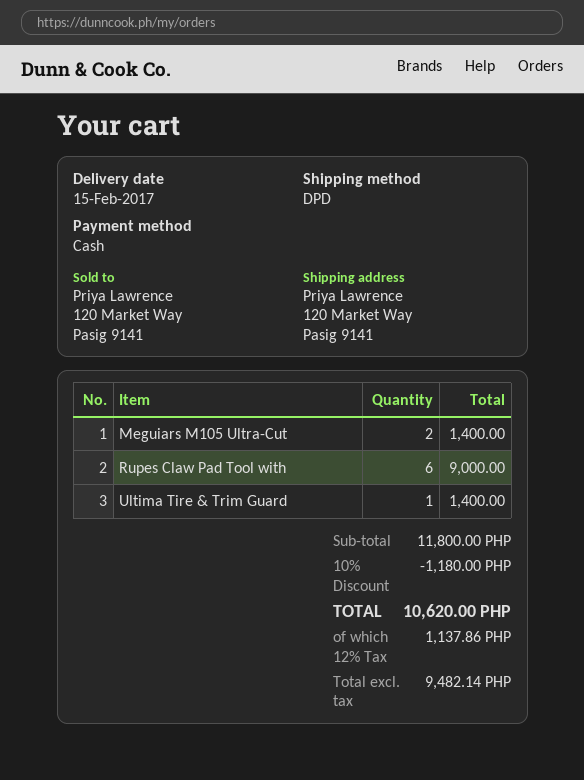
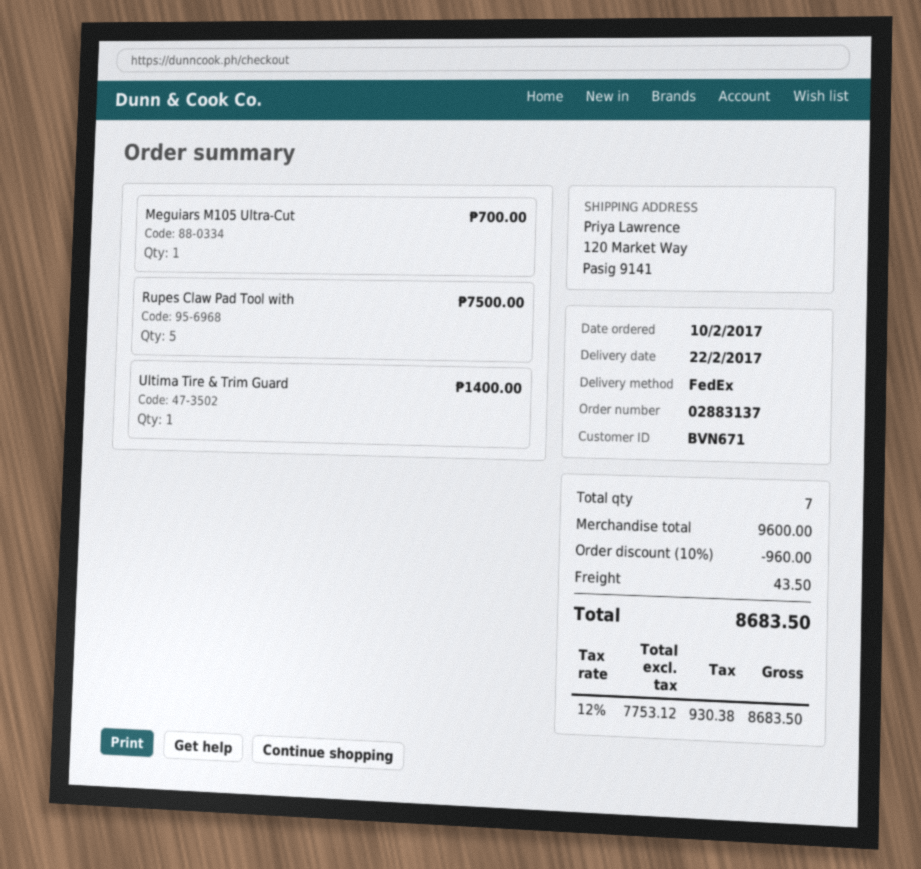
delivery date: 2017-02-15 -> 2017-02-22
shipping method: DPD -> FedEx
Meguiars M105 Ultra-Cut: 2 for 1400.00 -> 1 for 700.00
Rupes Claw Pad Tool with: 6 for 9000.00 -> 5 for 7500.00
subtotal: 11800.00 -> 9600.00
discount: 10% = 1180.00 -> 10% = 960.00
shipping: none -> 43.50
net: 9482.14 -> 7753.12
tax: 12% = 1137.86 -> 12% = 930.38
total: 10620.00 -> 8683.50

